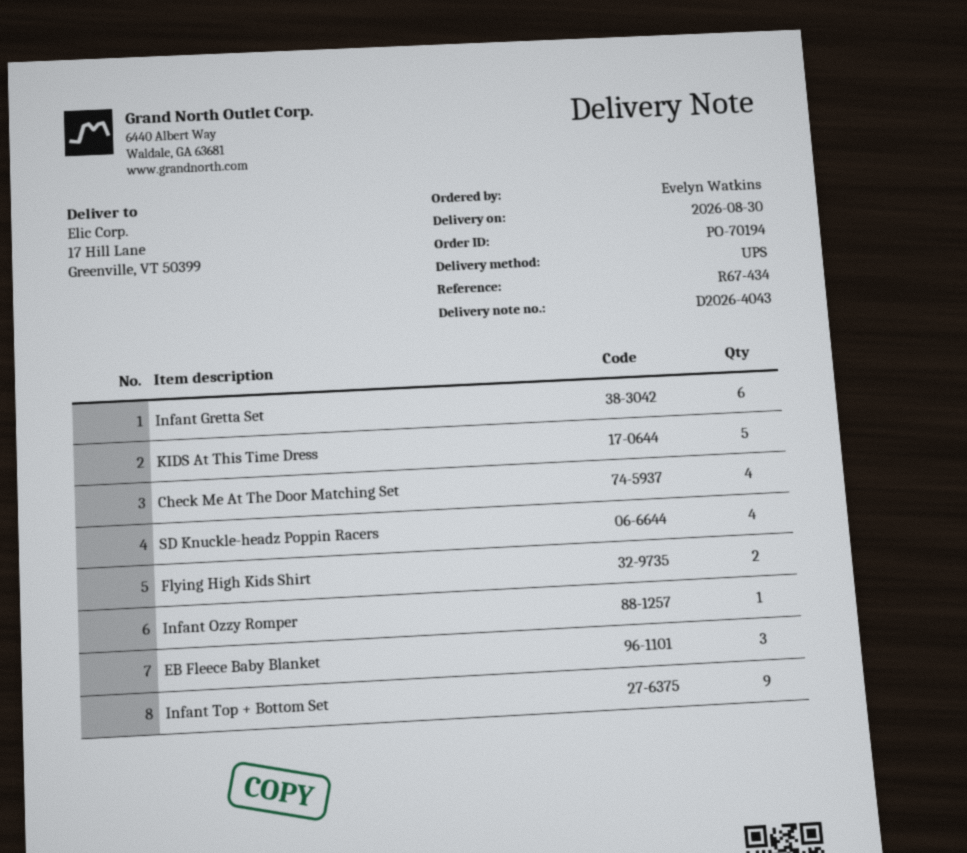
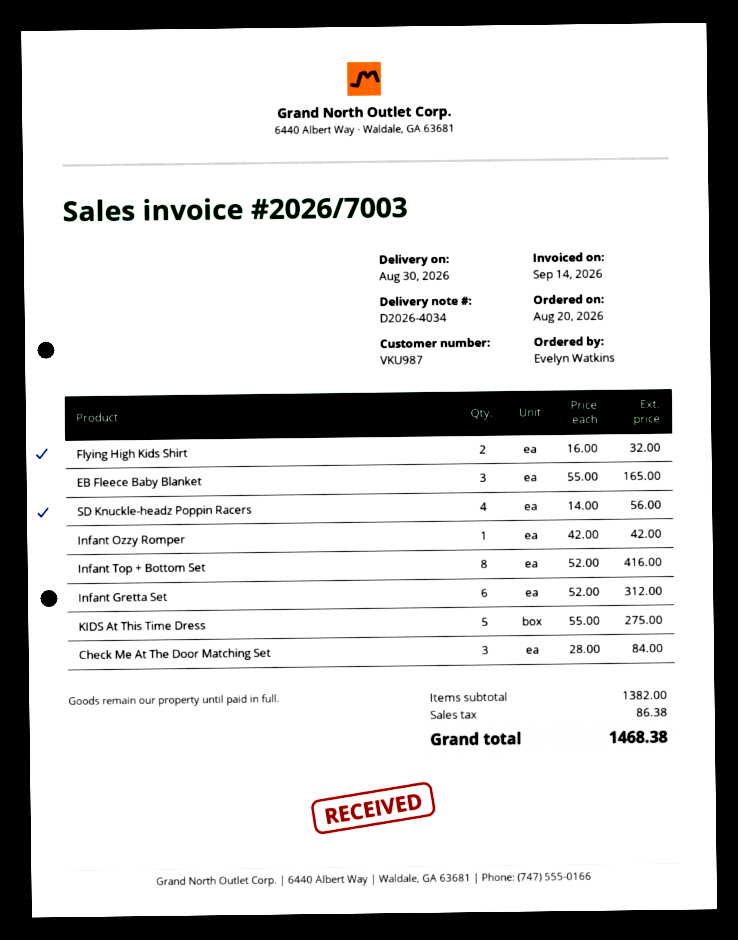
delivery note number: D2026-4043 -> D2026-4034
Check Me At The Door Matching Set: 4 -> 3
Infant Top + Bottom Set: 9 -> 8

